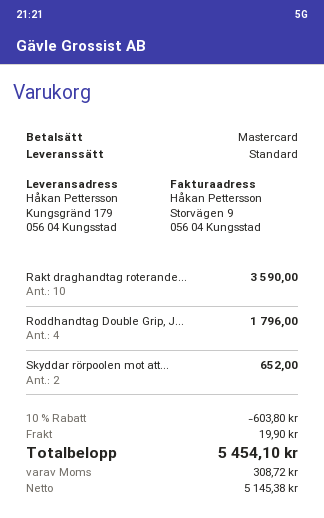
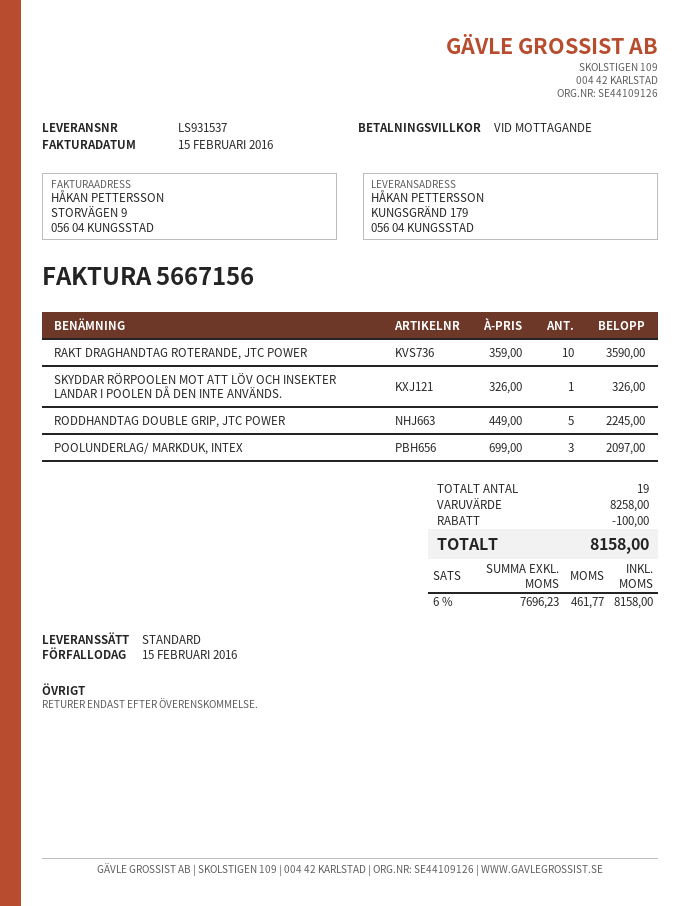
Roddhandtag Double Grip, J...: 4 for 1796.00 -> 5 for 2245.00
Skyddar rörpoolen mot att...: 2 for 652.00 -> 1 for 326.00
POOLUNDERLAG/ MARKDUK, INTEX: none -> 3 for 2097.00
discount: 603.80 -> 100.00
shipping: 19.90 -> none
net: 5145.38 -> 7696.23
tax: 308.72 -> 461.77
total: 5454.10 -> 8158.00

